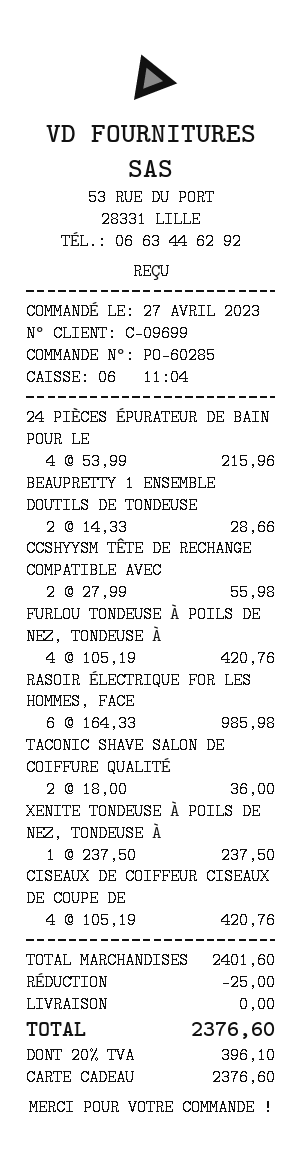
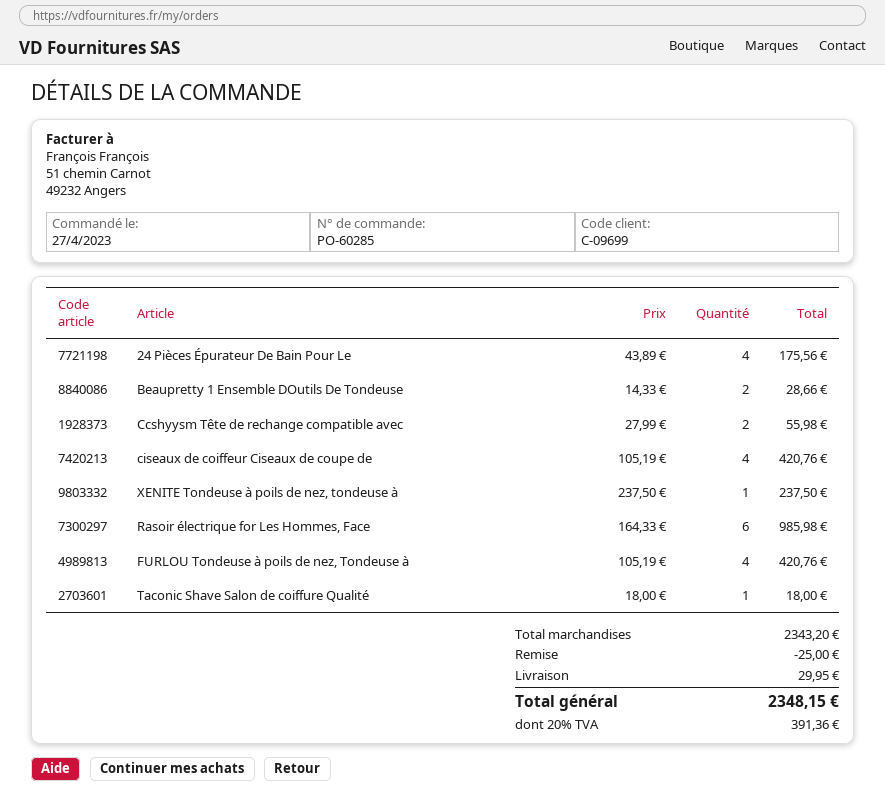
24 PIÈCES ÉPURATEUR DE BAIN POUR LE: 4 x 53.99 = 215.96 -> 4 x 43.89 = 175.56
TACONIC SHAVE SALON DE COIFFURE QUALITÉ: 2 x 18.00 = 36.00 -> 1 x 18.00 = 18.00
subtotal: 2401.60 -> 2343.20
shipping: 0.00 -> 29.95
tax: 20% = 396.10 -> 20% = 391.36
total: 2376.60 -> 2348.15

